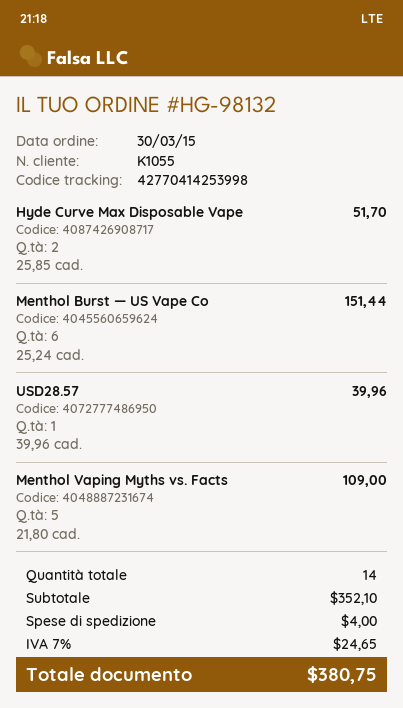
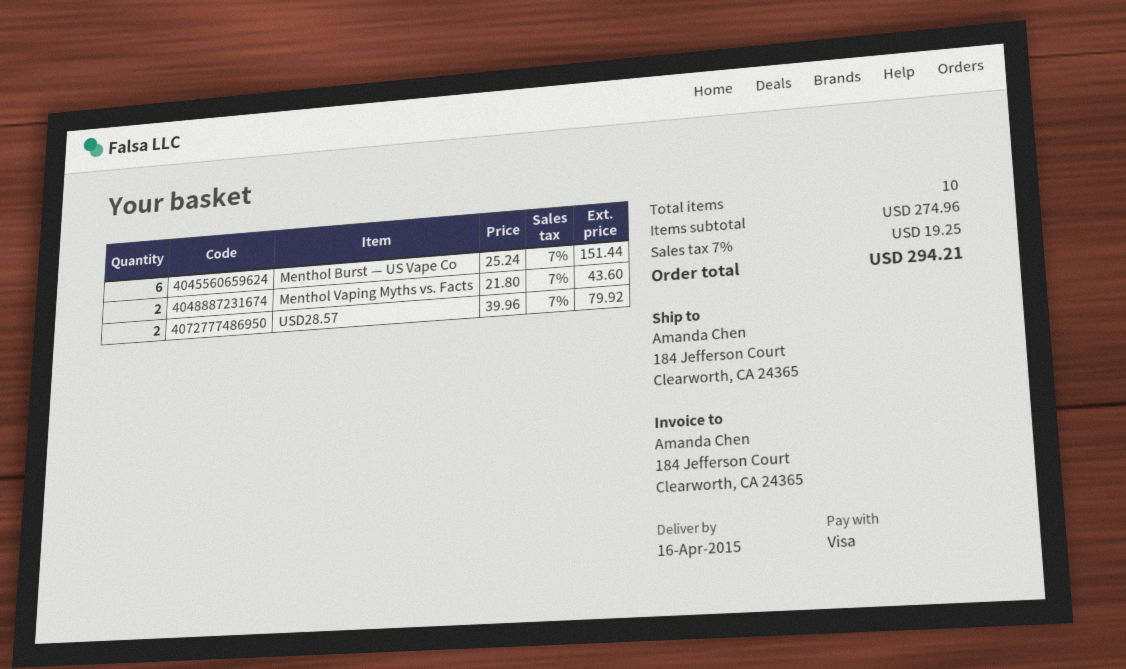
Hyde Curve Max Disposable Vape: 2 x 25.85 = 51.70 -> none
USD28.57: 1 x 39.96 = 39.96 -> 2 x 39.96 = 79.92
Menthol Vaping Myths vs. Facts: 5 x 21.80 = 109.00 -> 2 x 21.80 = 43.60
total quantity: 14 -> 10
subtotal: 352.10 -> 274.96
shipping: 4.00 -> none
tax: 7% = 24.65 -> 7% = 19.25
total: 380.75 -> 294.21

